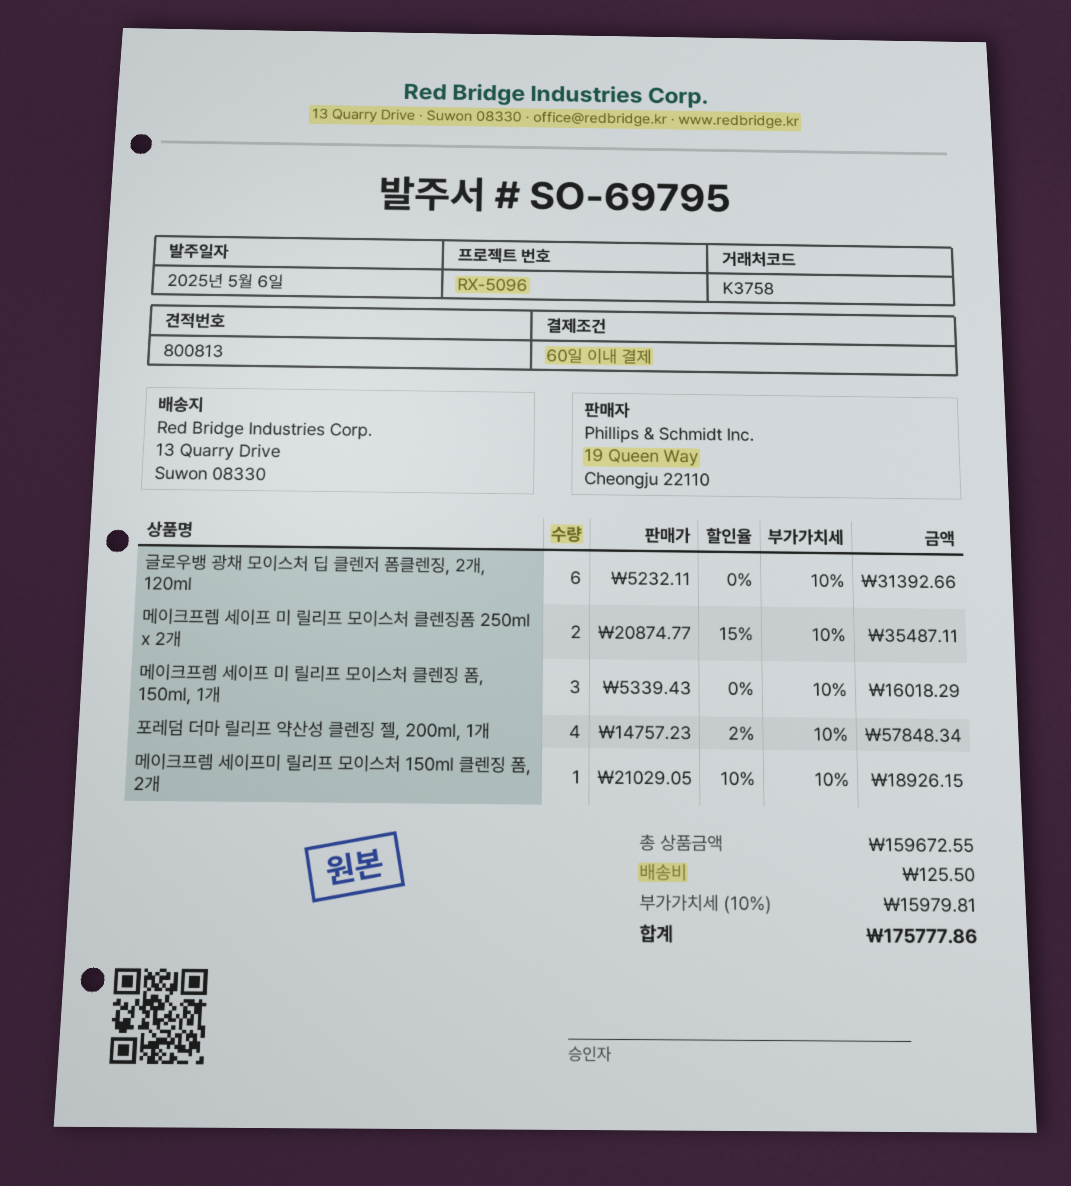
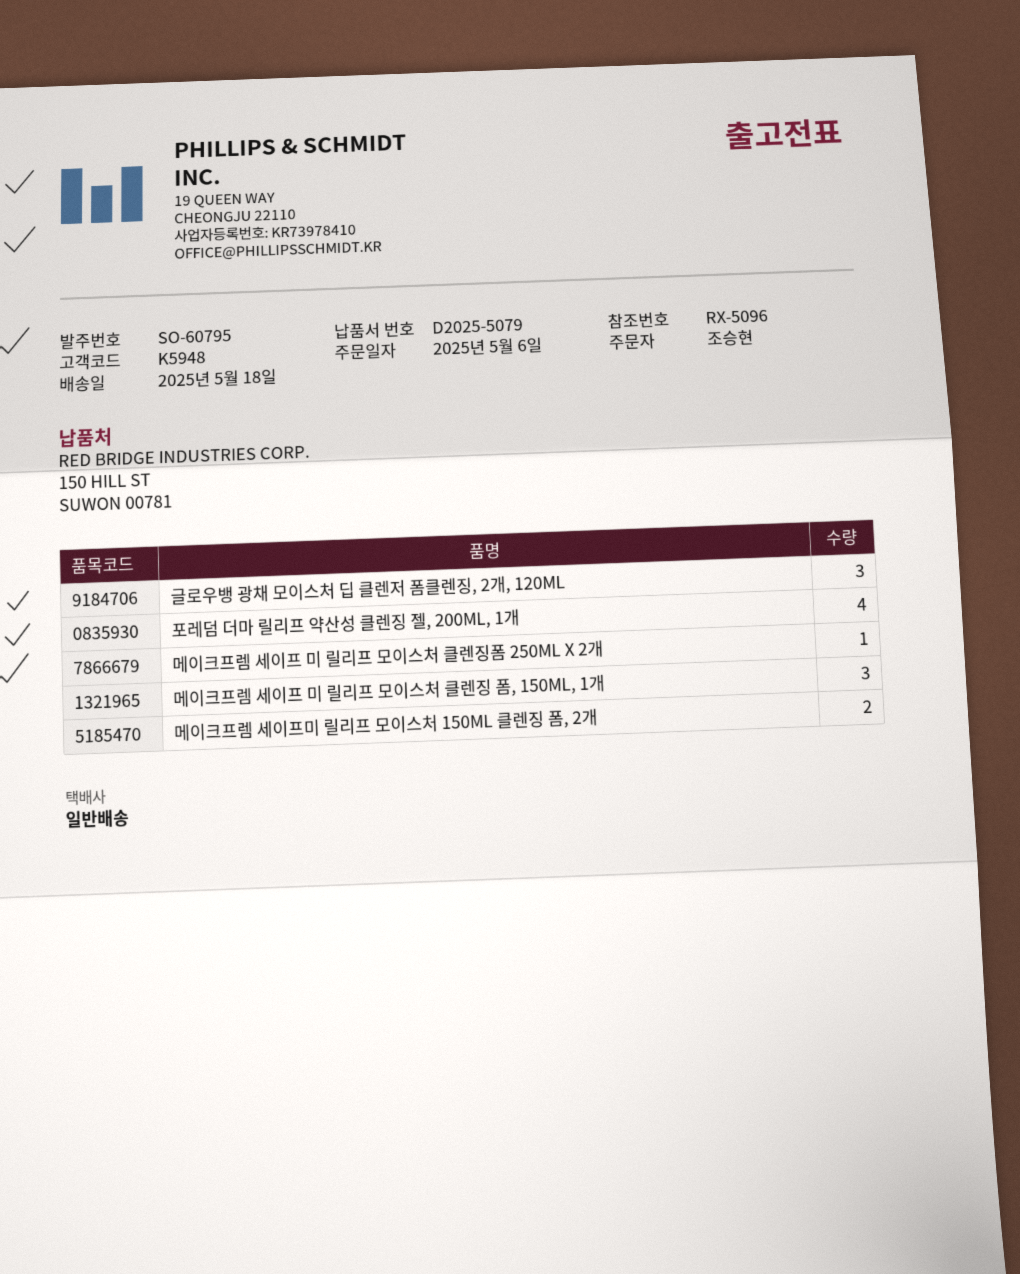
order number: SO-69795 -> SO-60795
customer number: K3758 -> K5948
ship to: 13 Quarry Drive, Suwon 08330 -> 150 HILL ST, SUWON 00781
글로우뱅 광채 모이스처 딥 클렌저 폼클렌징, 2개, 120ml: 6 -> 3
메이크프렘 세이프 미 릴리프 모이스처 클렌징폼 250ml x 2개: 2 -> 1
메이크프렘 세이프미 릴리프 모이스처 150ml 클렌징 폼, 2개: 1 -> 2

